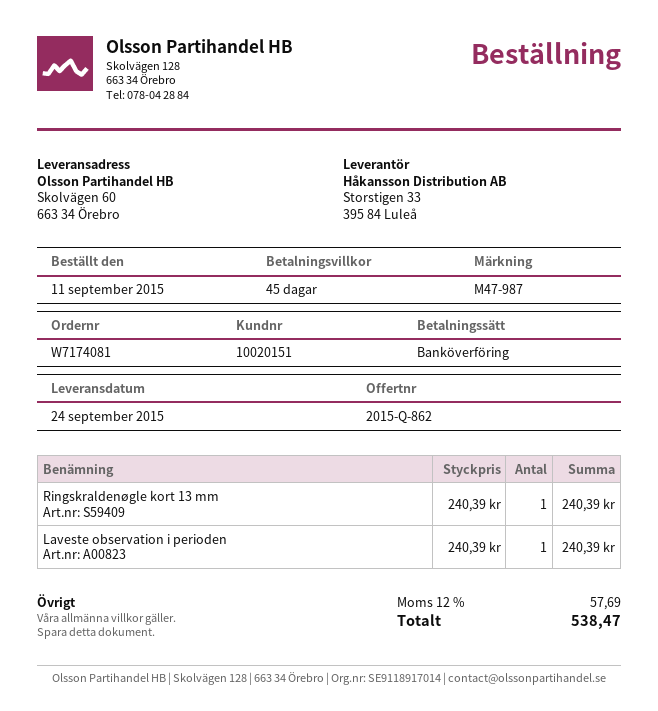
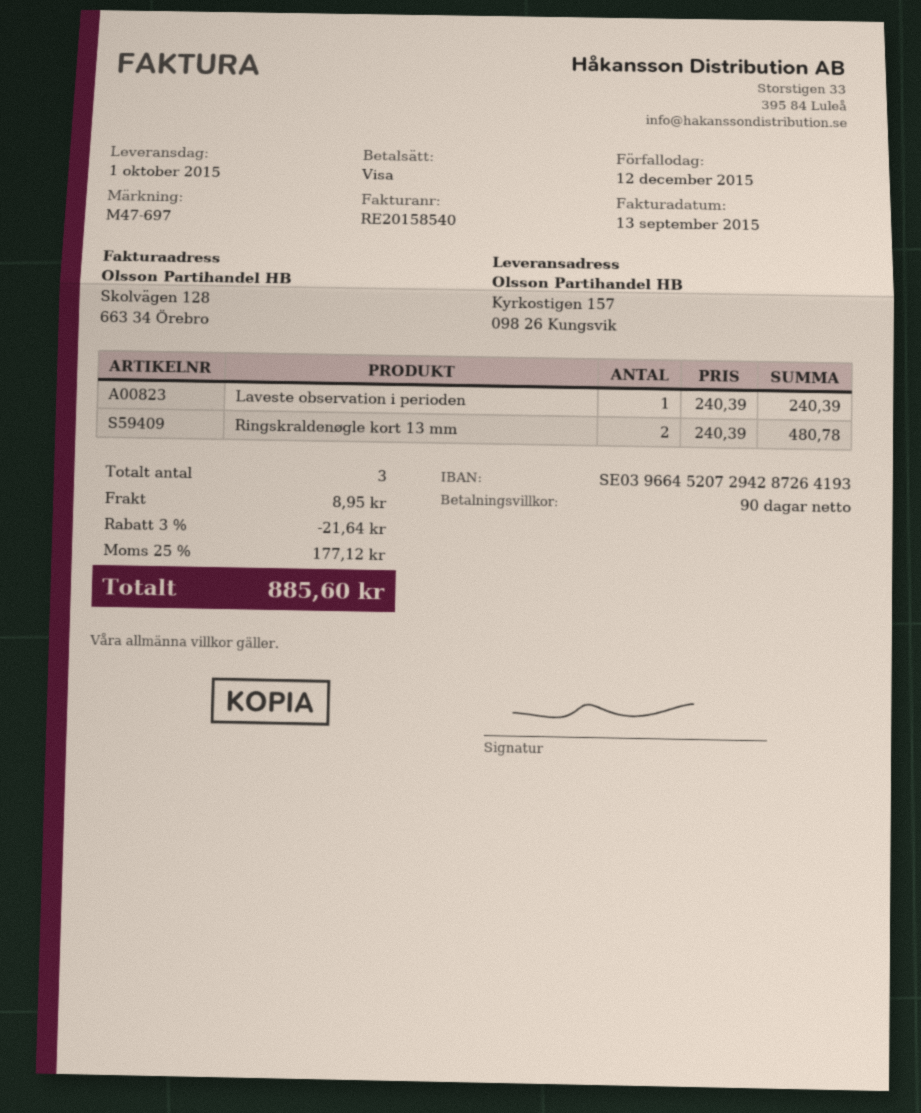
delivery date: 2015-09-24 -> 2015-10-01
payment terms: 45 days -> 90 days
reference: M47-987 -> M47-697
payment method: bank transfer -> Visa
ship to: Skolvägen 60, 663 34 Örebro -> Kyrkostigen 157, 098 26 Kungsvik
Ringskraldenøgle kort 13 mm: 1 x 240.39 = 240.39 -> 2 x 240.39 = 480.78
discount: none -> 3% = 21.64
shipping: none -> 8.95
tax: 12% = 57.69 -> 25% = 177.12
total: 538.47 -> 885.60

